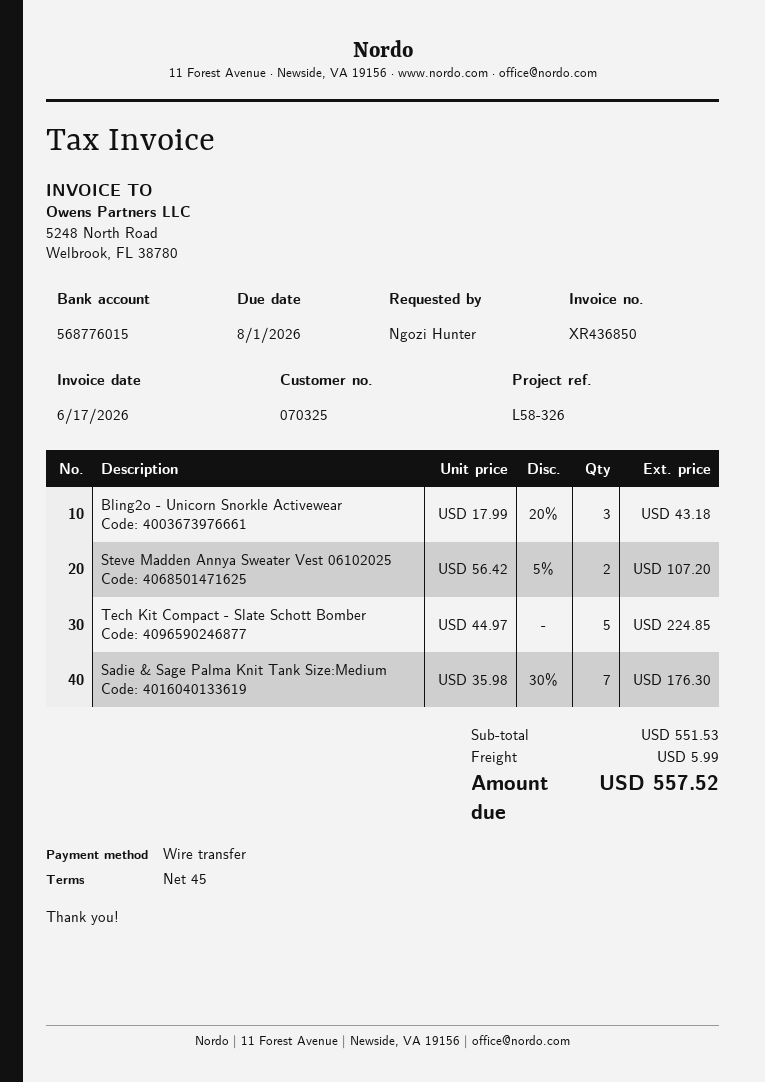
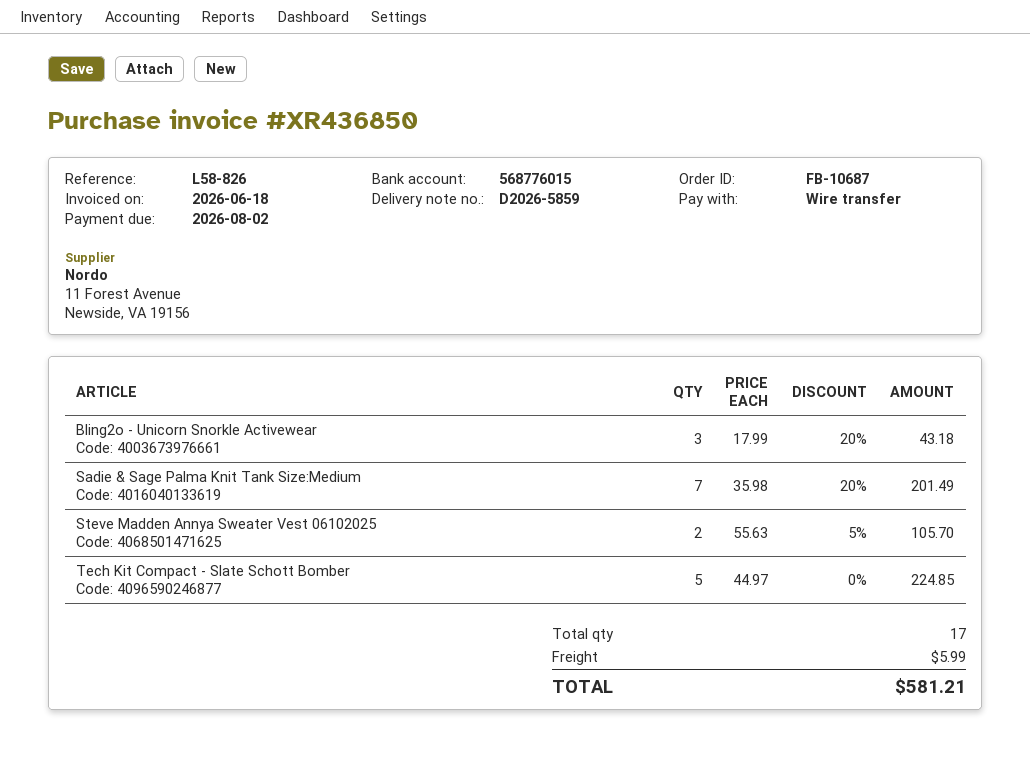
invoice date: 2026-06-17 -> 2026-06-18
due date: 2026-08-01 -> 2026-08-02
reference: L58-326 -> L58-826
Steve Madden Annya Sweater Vest 06102025: 2 x 56.42 - 5% = 107.20 -> 2 x 55.63 - 5% = 105.70
Sadie & Sage Palma Knit Tank Size:Medium: 7 x 35.98 - 30% = 176.30 -> 7 x 35.98 - 20% = 201.49
total: 557.52 -> 581.21

